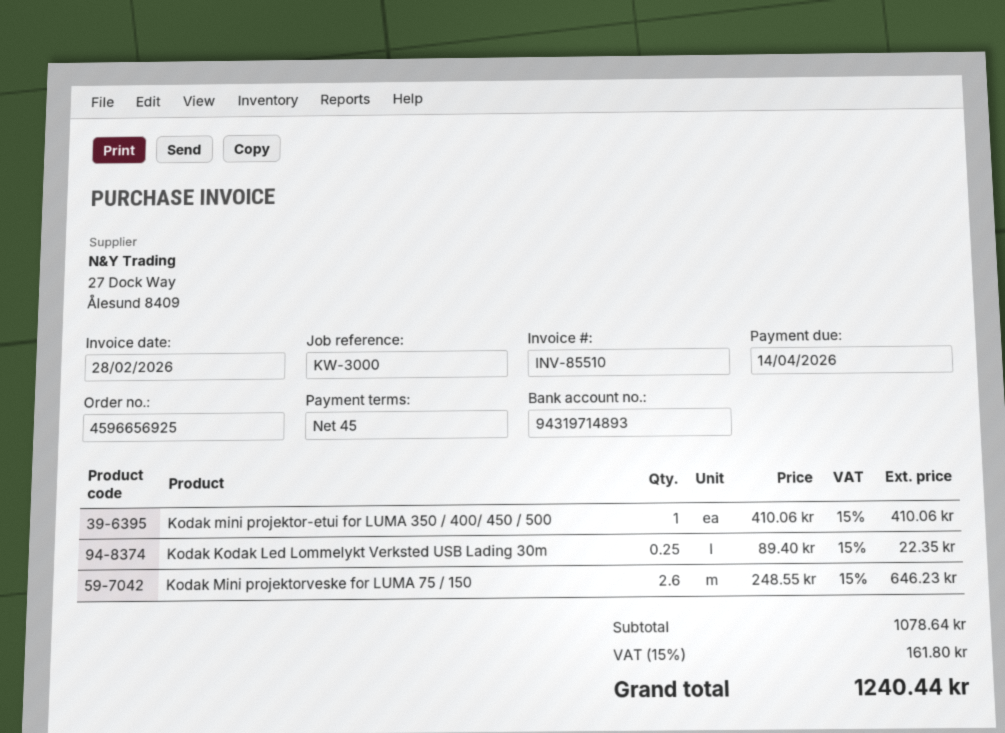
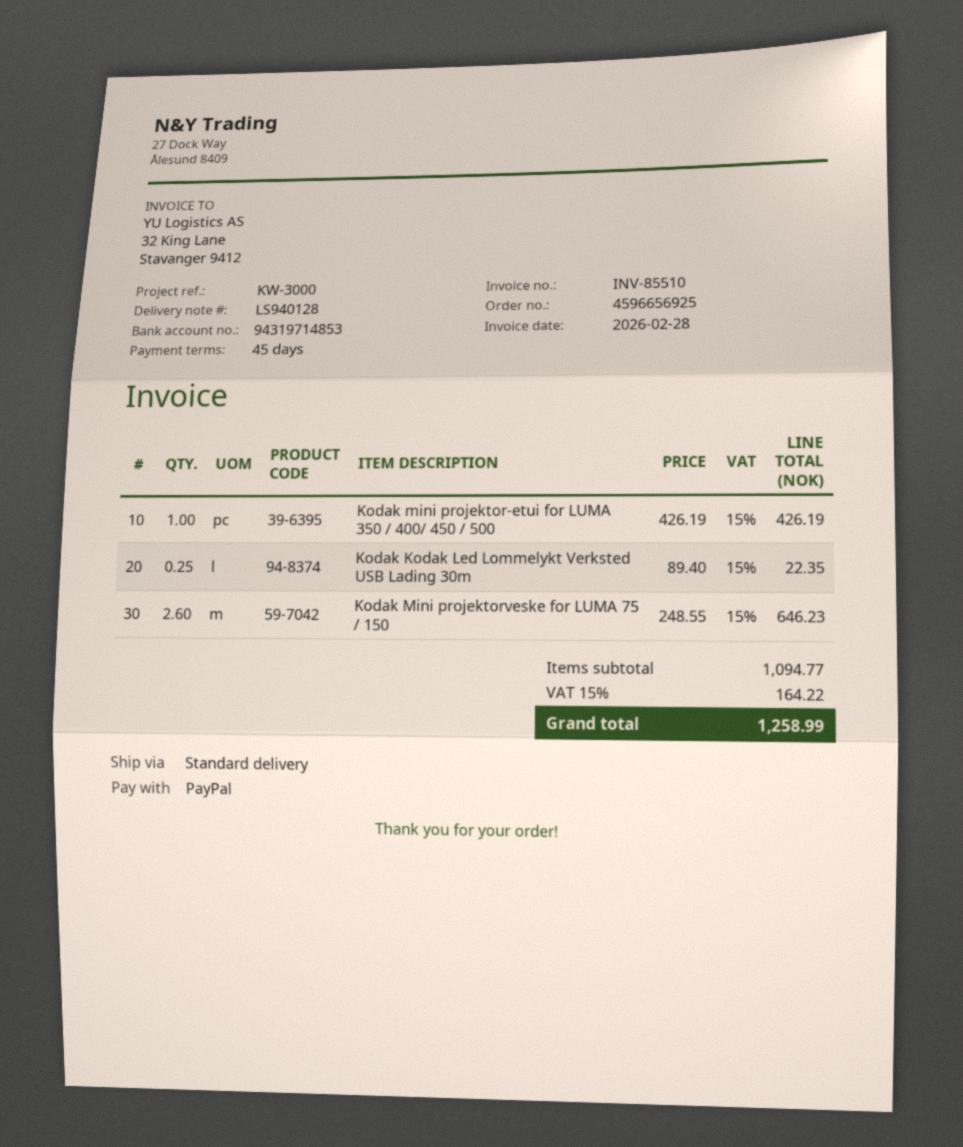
bank account: 94319714893 -> 94319714853
Kodak mini projektor-etui for LUMA 350 / 400/ 450 / 500: 1 x 410.06 = 410.06 -> 1 x 426.19 = 426.19
subtotal: 1078.64 -> 1094.77
tax: 15% = 161.80 -> 15% = 164.22
total: 1240.44 -> 1258.99

